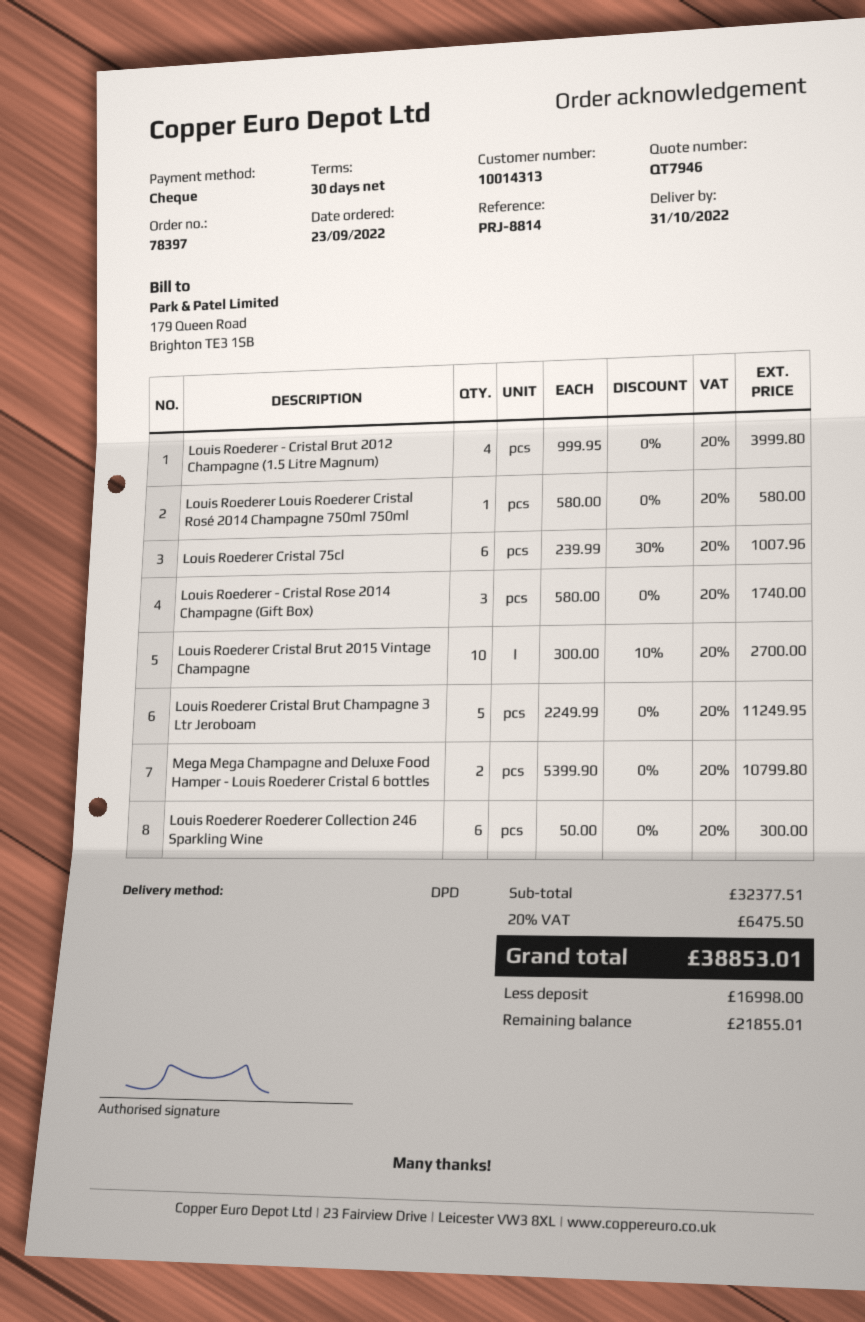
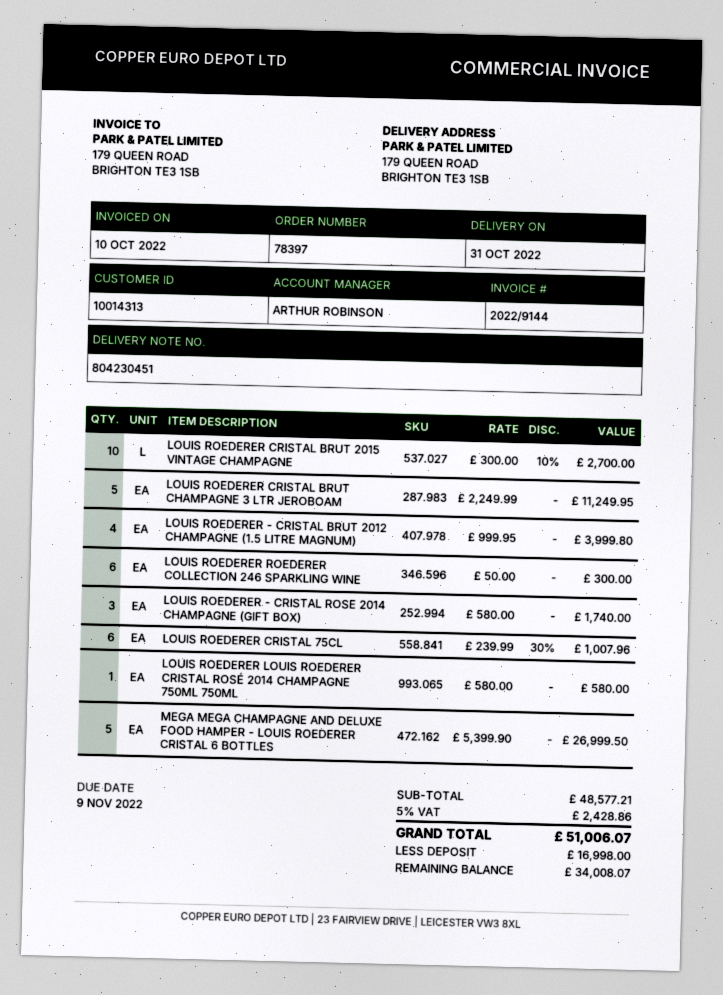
Mega Mega Champagne and Deluxe Food Hamper - Louis Roederer Cristal 6 bottles: 2 x 5399.90 = 10799.80 -> 5 x 5399.90 = 26999.50
subtotal: 32377.51 -> 48577.21
tax: 20% = 6475.50 -> 5% = 2428.86
total: 38853.01 -> 51006.07
balance: 21855.01 -> 34008.07

